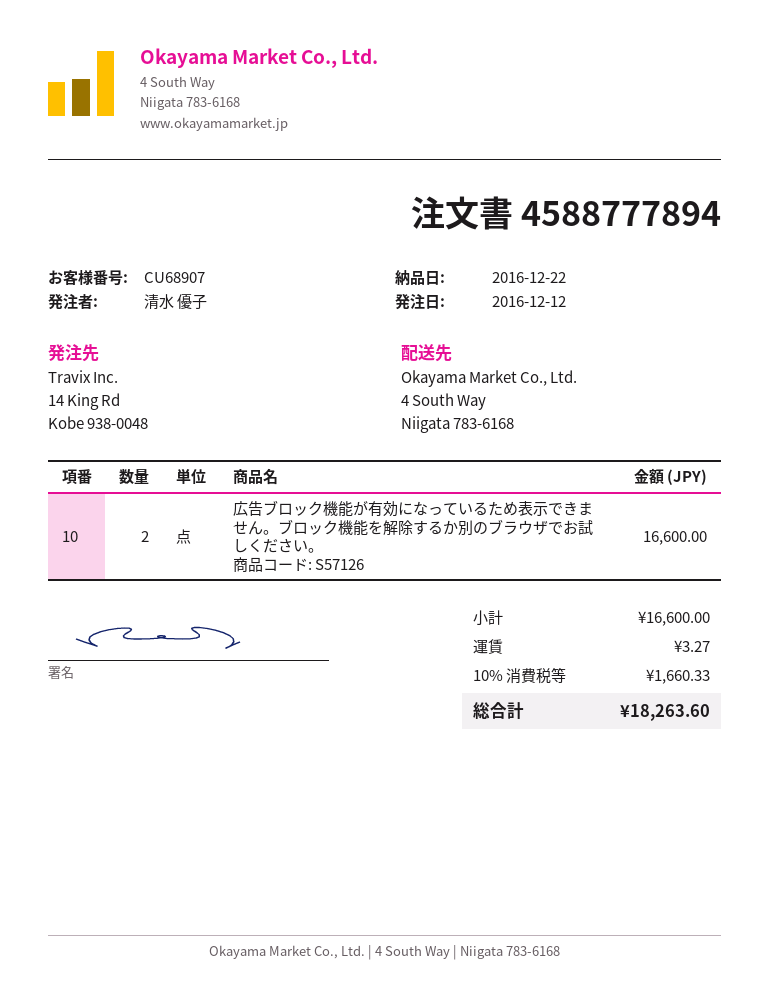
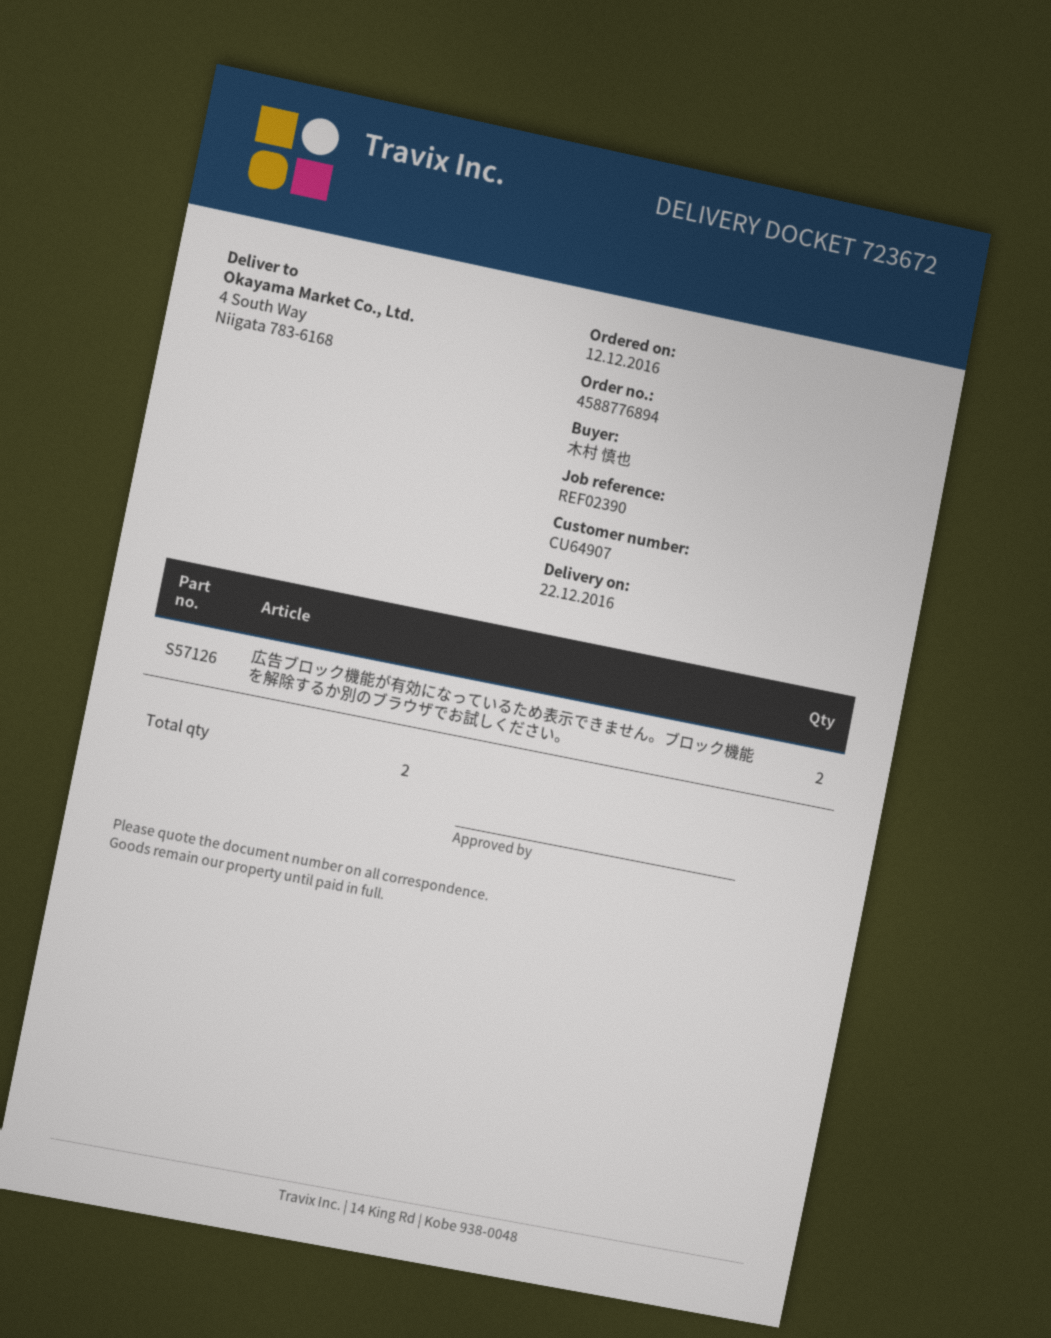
order number: 4588777894 -> 4588776894
customer number: CU68907 -> CU64907
ordered by: 清水 優子 -> 木村 慎也

